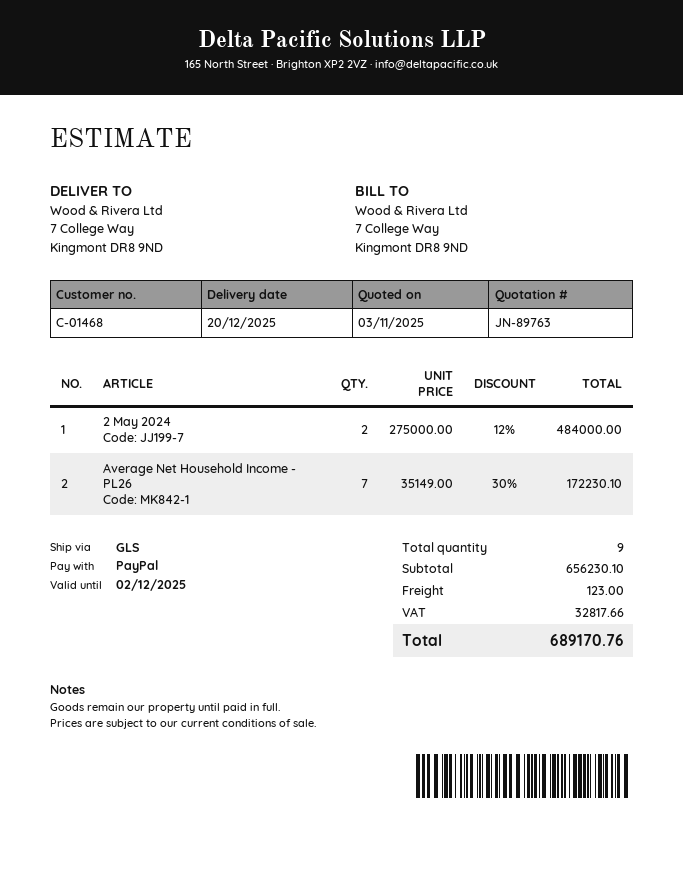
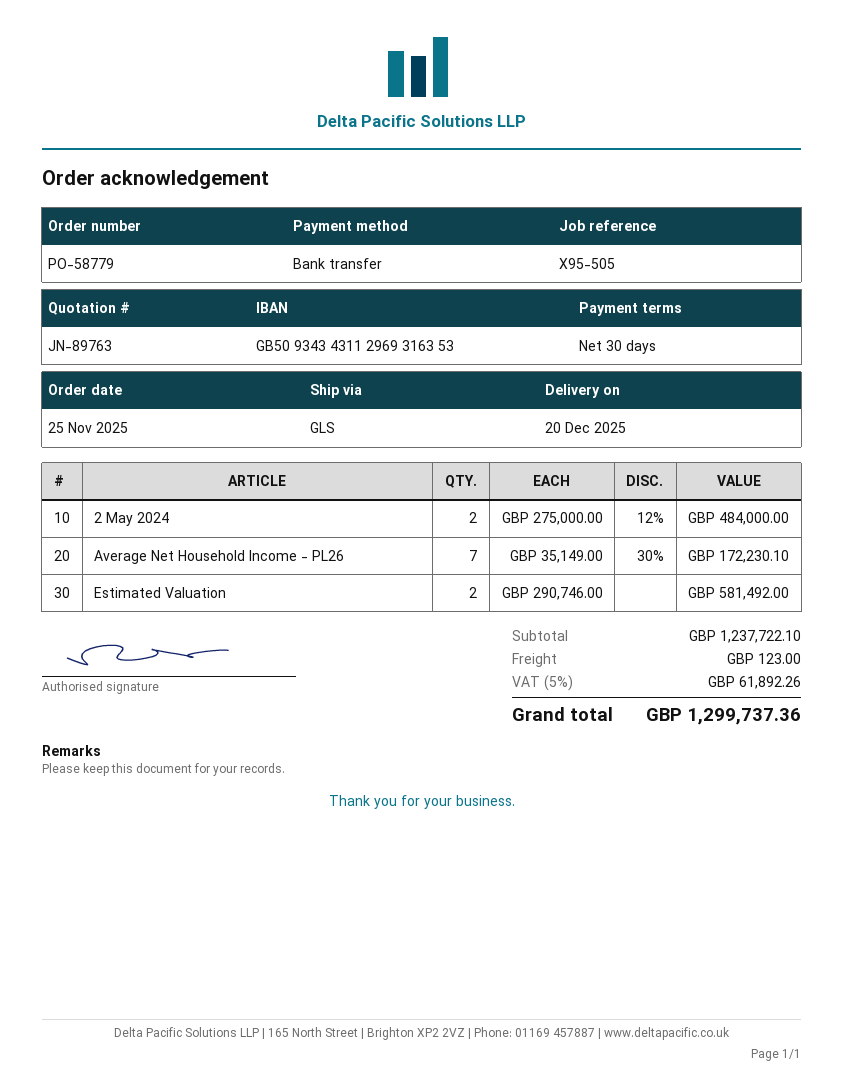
payment method: PayPal -> bank transfer
Estimated Valuation: none -> 2 x 290746.00 = 581492.00
subtotal: 656230.10 -> 1237722.10
tax: 32817.66 -> 61892.26
total: 689170.76 -> 1299737.36

